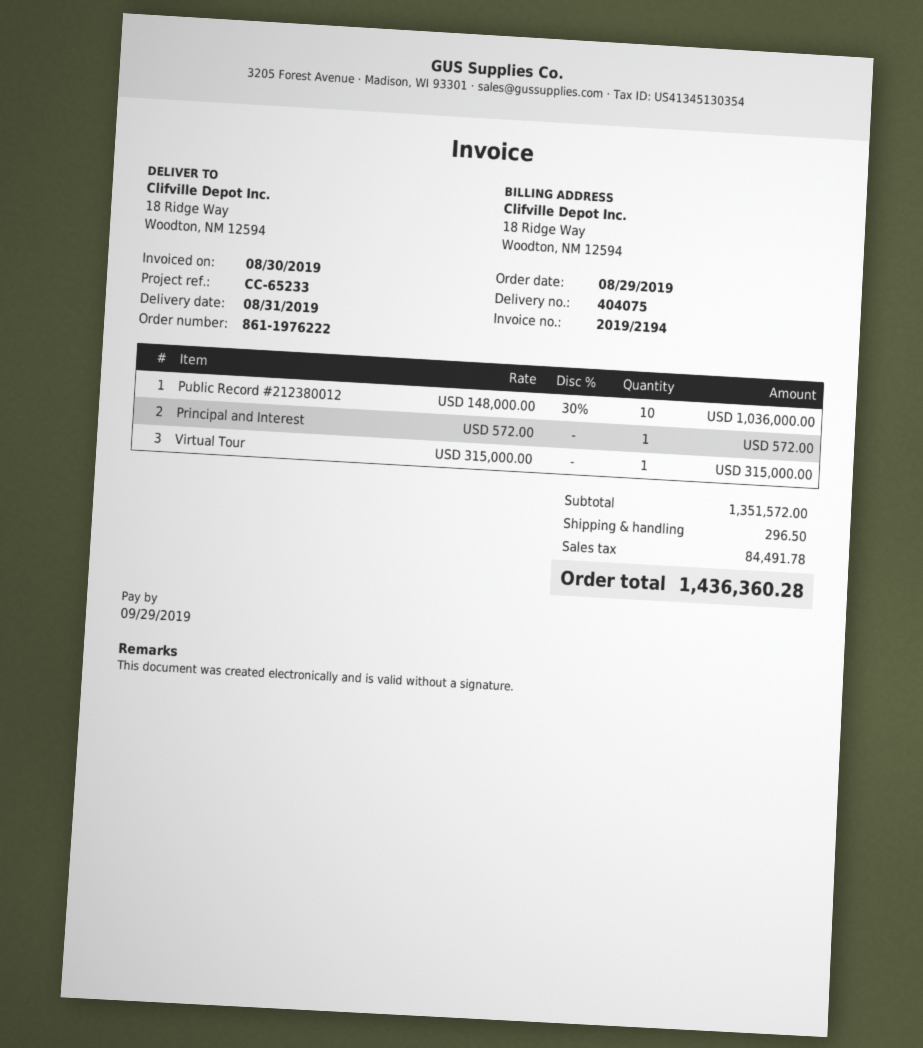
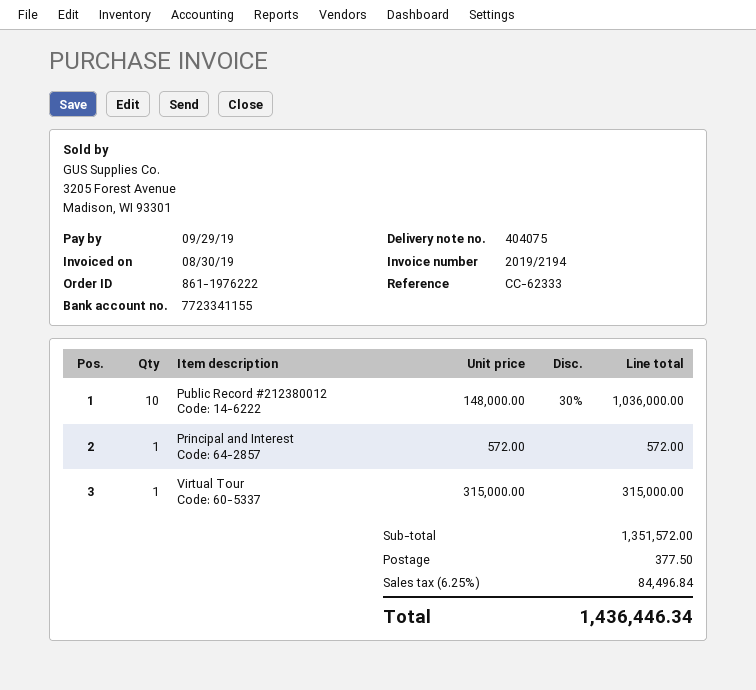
reference: CC-65233 -> CC-62333
shipping: 296.50 -> 377.50
tax: 84491.78 -> 84496.84
total: 1436360.28 -> 1436446.34

